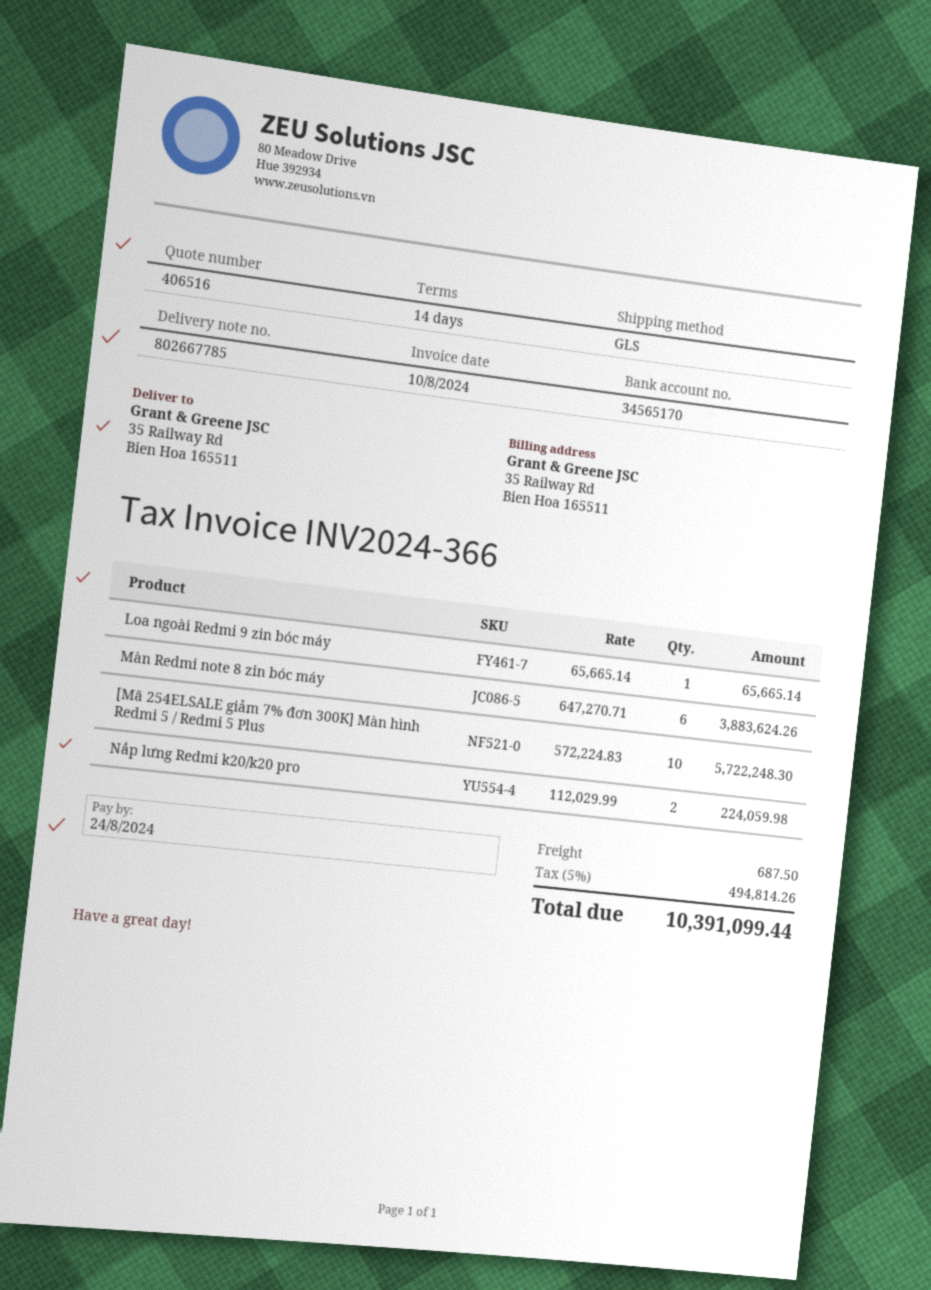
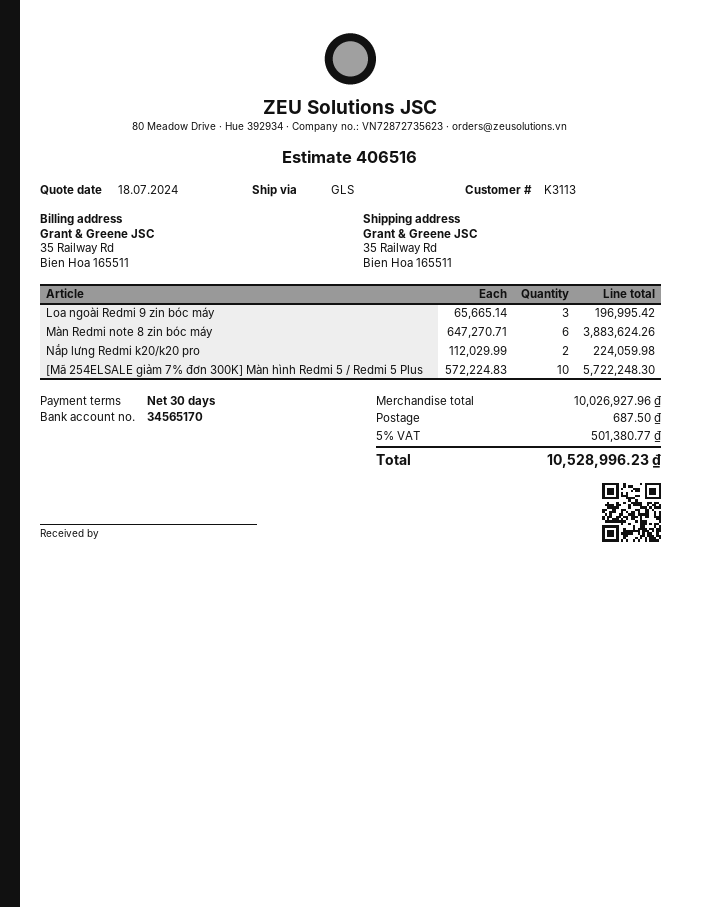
payment terms: 14 days -> 30 days
Loa ngoài Redmi 9 zin bóc máy: 1 x 65665.14 = 65665.14 -> 3 x 65665.14 = 196995.42
tax: 5% = 494814.26 -> 5% = 501380.77
total: 10391099.44 -> 10528996.23

